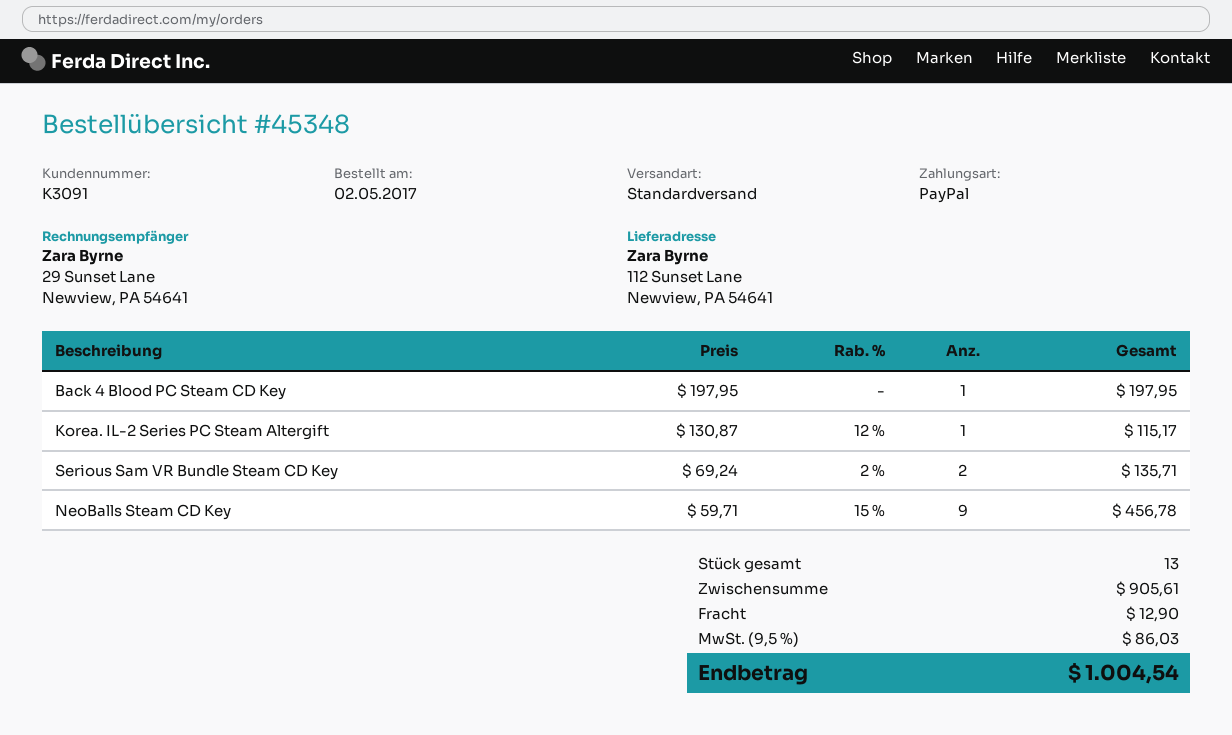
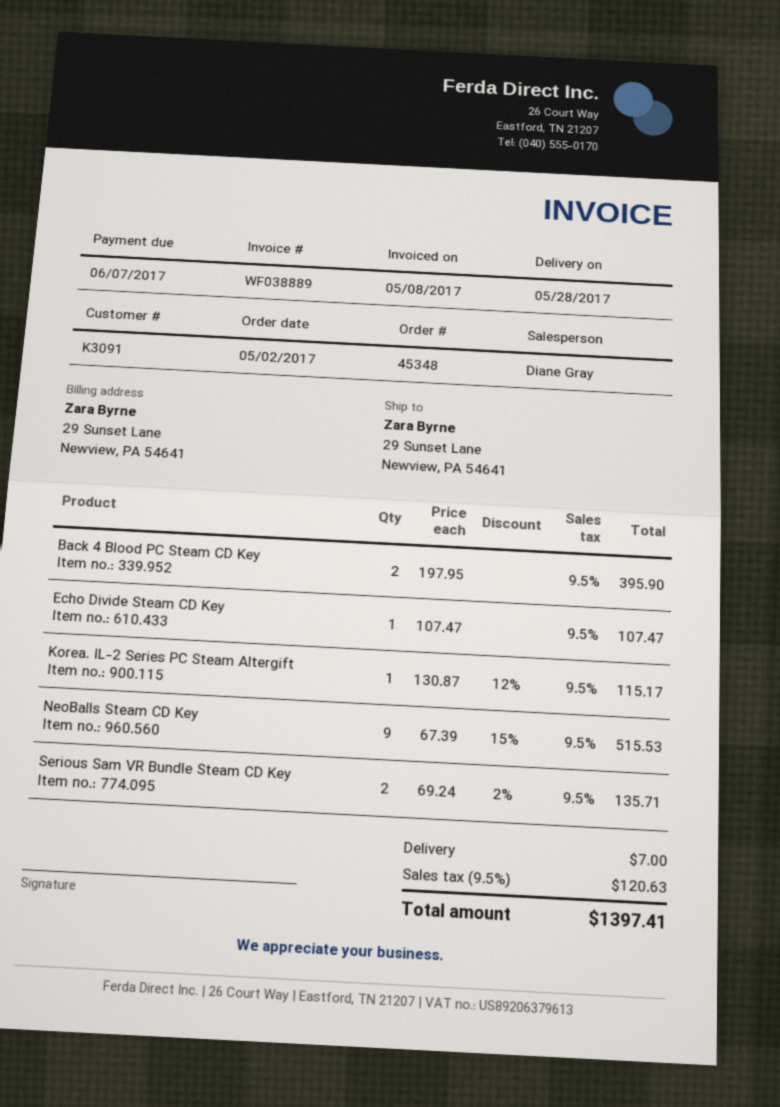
ship to: 112 Sunset Lane, Newview, PA 54641 -> 29 Sunset Lane, Newview, PA 54641
Back 4 Blood PC Steam CD Key: 1 x 197.95 = 197.95 -> 2 x 197.95 = 395.90
NeoBalls Steam CD Key: 9 x 59.71 - 15% = 456.78 -> 9 x 67.39 - 15% = 515.53
Echo Divide Steam CD Key: none -> 1 x 107.47 = 107.47
shipping: 12.90 -> 7.00
tax: 9.5% = 86.03 -> 9.5% = 120.63
total: 1004.54 -> 1397.41

